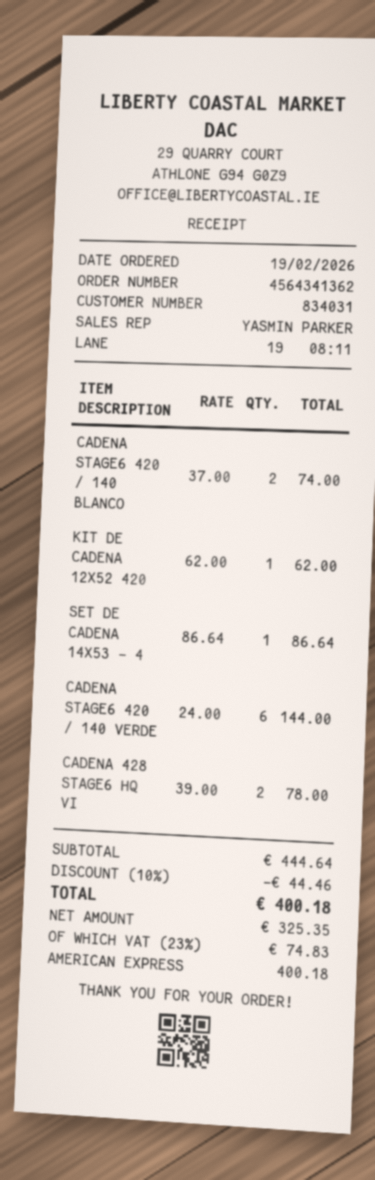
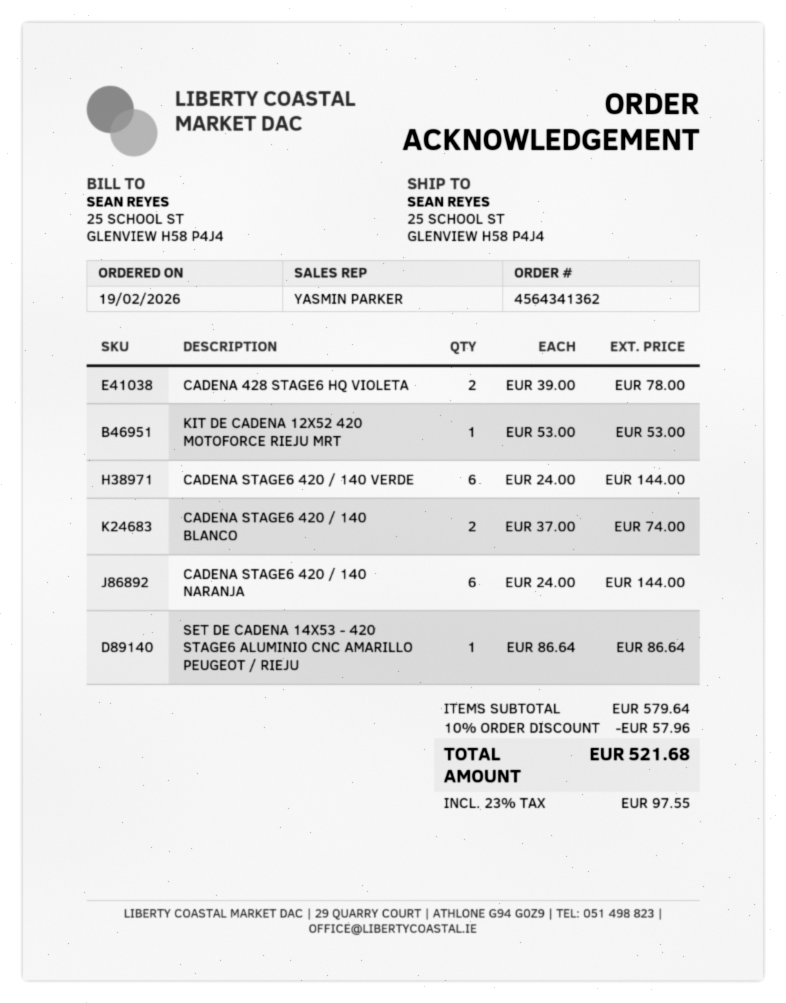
KIT DE CADENA 12X52 420: 1 x 62.00 = 62.00 -> 1 x 53.00 = 53.00
CADENA STAGE6 420 / 140 NARANJA: none -> 6 x 24.00 = 144.00
subtotal: 444.64 -> 579.64
discount: 10% = 44.46 -> 10% = 57.96
tax: 23% = 74.83 -> 23% = 97.55
total: 400.18 -> 521.68

